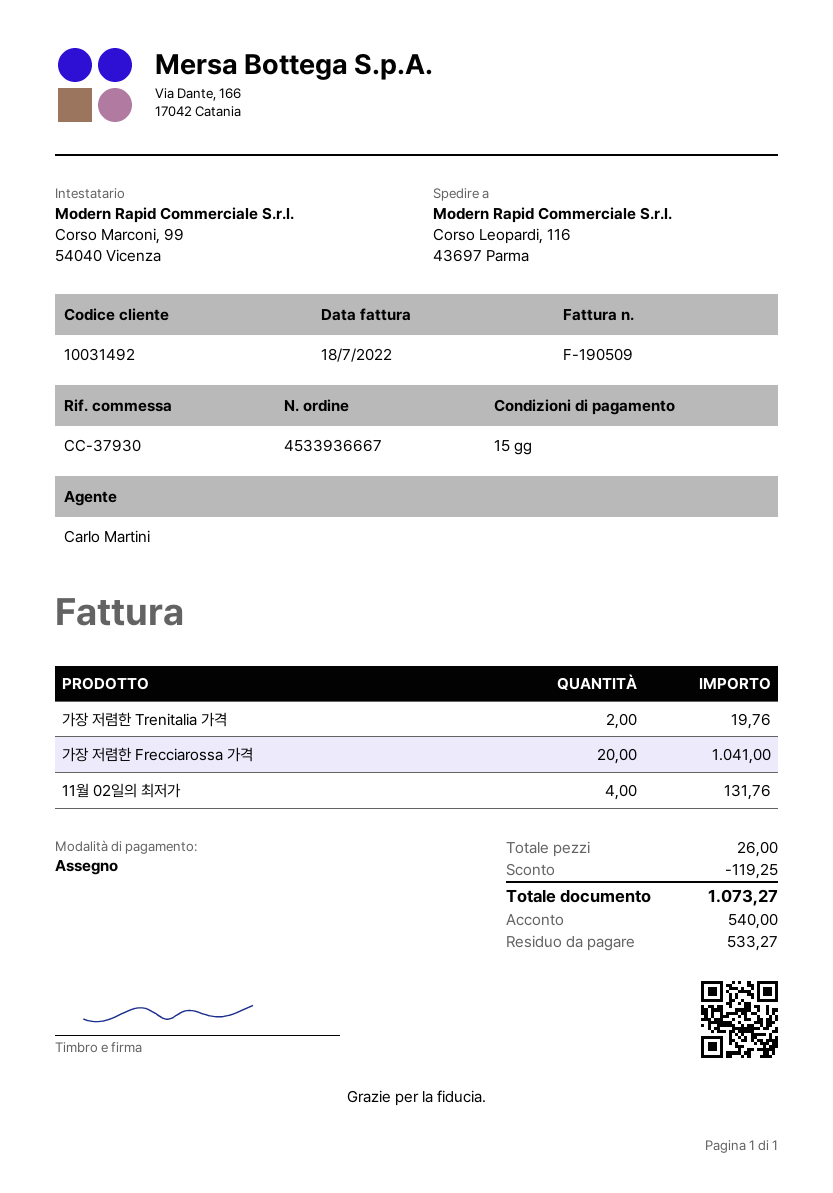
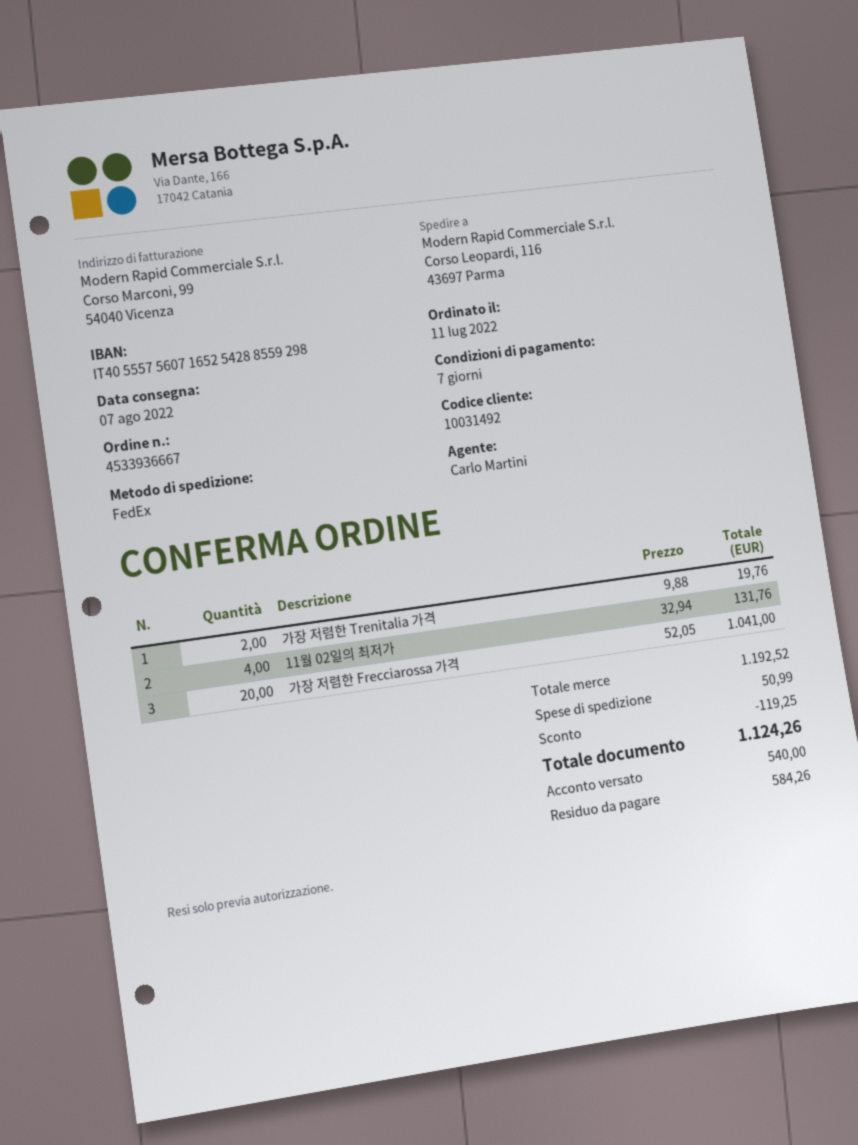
payment terms: 15 days -> 7 days
shipping: none -> 50.99
total: 1073.27 -> 1124.26
balance: 533.27 -> 584.26

